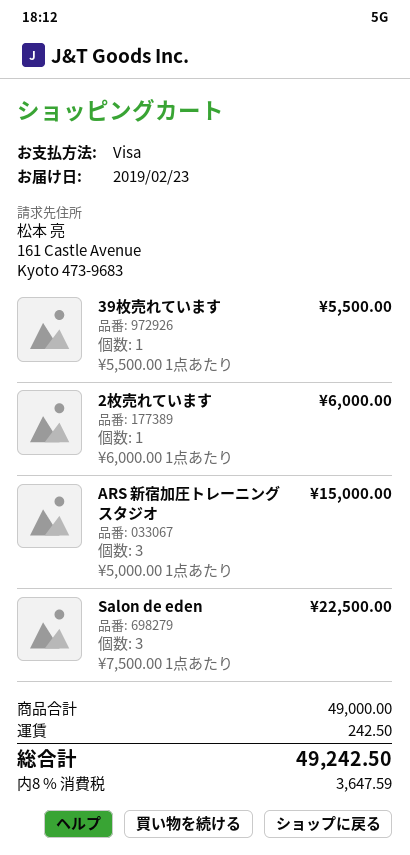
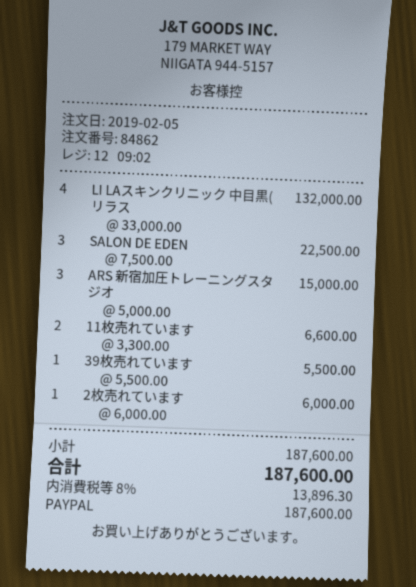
payment method: Visa -> PayPal
LI LAスキンクリニック 中目黒(リラス: none -> 4 x 33000.00 = 132000.00
11枚売れています: none -> 2 x 3300.00 = 6600.00
subtotal: 49000.00 -> 187600.00
shipping: 242.50 -> none
tax: 8% = 3647.59 -> 8% = 13896.30
total: 49242.50 -> 187600.00

